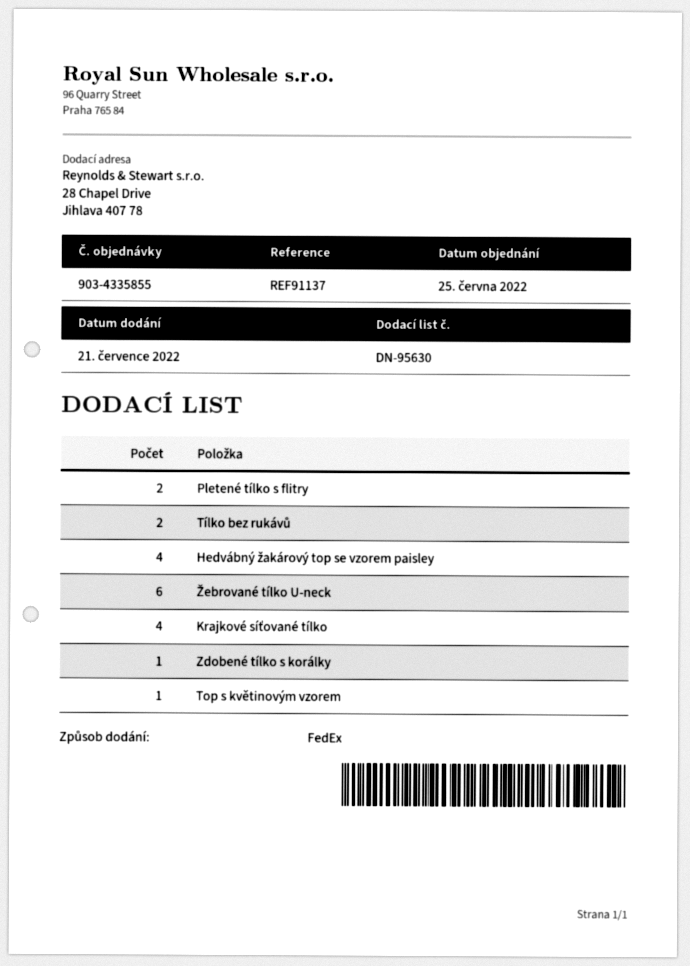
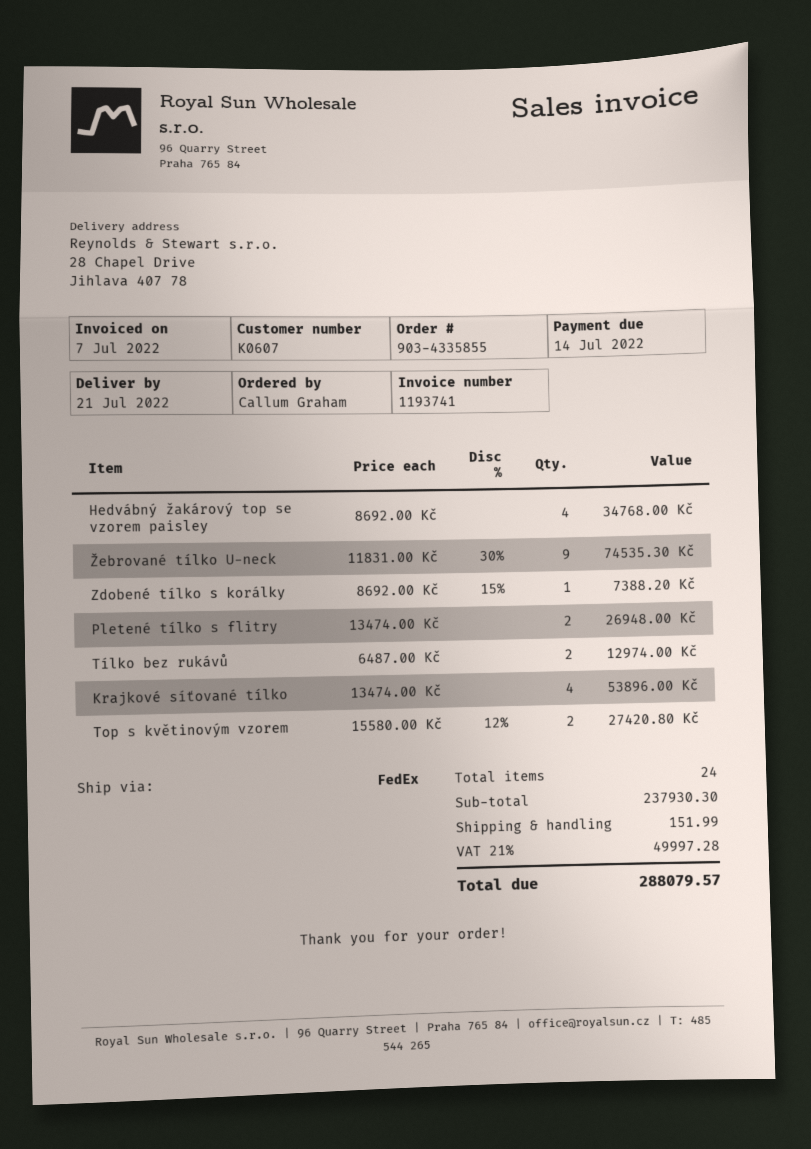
Žebrované tílko U-neck: 6 -> 9
Top s květinovým vzorem: 1 -> 2

